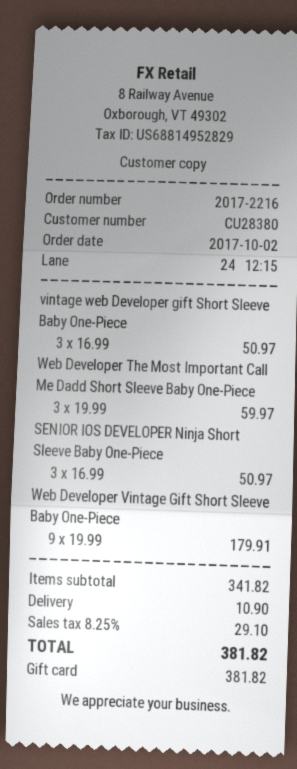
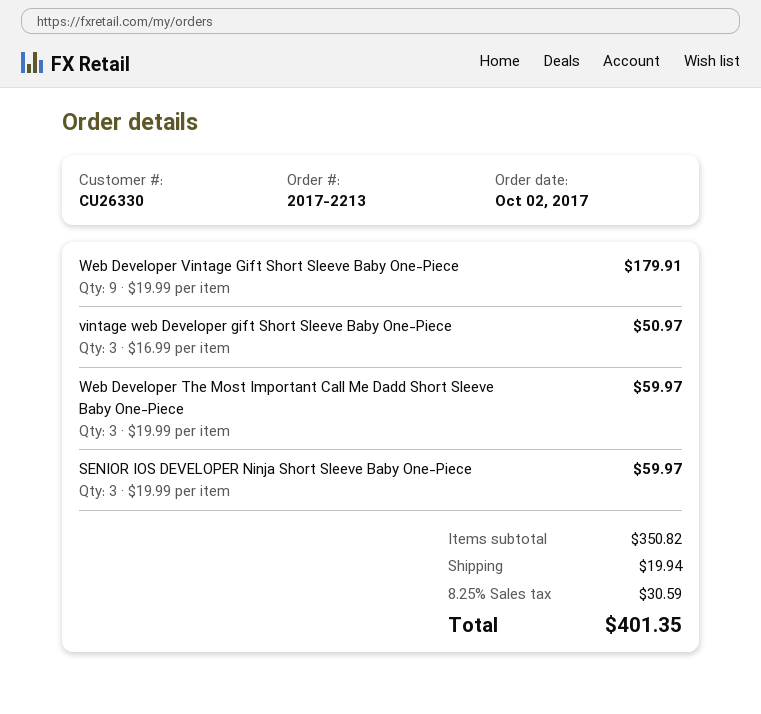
order number: 2017-2216 -> 2017-2213
customer number: CU28380 -> CU26330
SENIOR IOS DEVELOPER Ninja Short Sleeve Baby One-Piece: 3 x 16.99 = 50.97 -> 3 x 19.99 = 59.97
subtotal: 341.82 -> 350.82
shipping: 10.90 -> 19.94
tax: 8.25% = 29.10 -> 8.25% = 30.59
total: 381.82 -> 401.35

